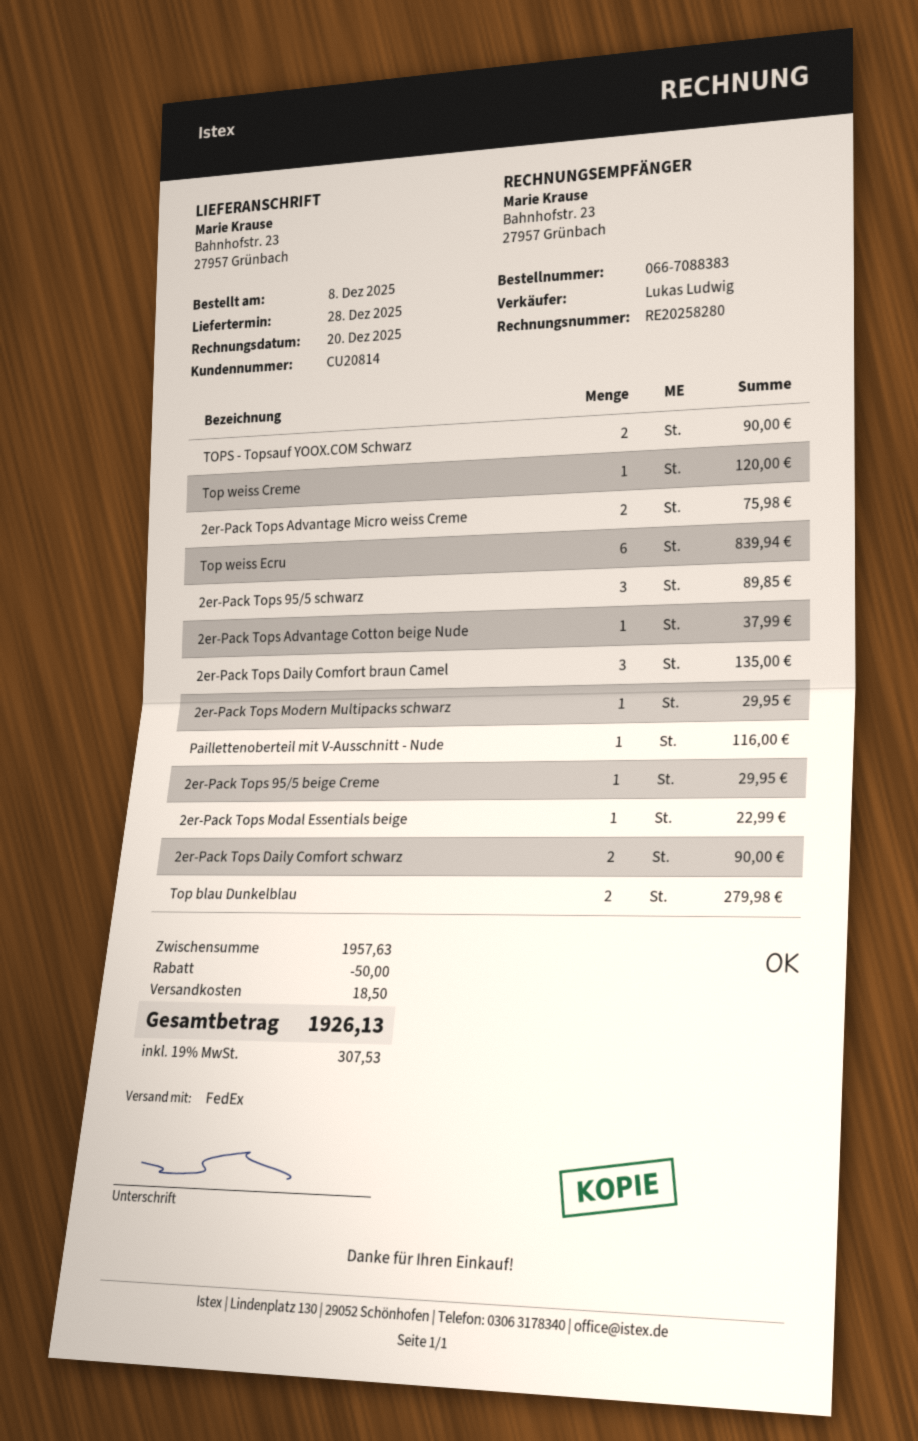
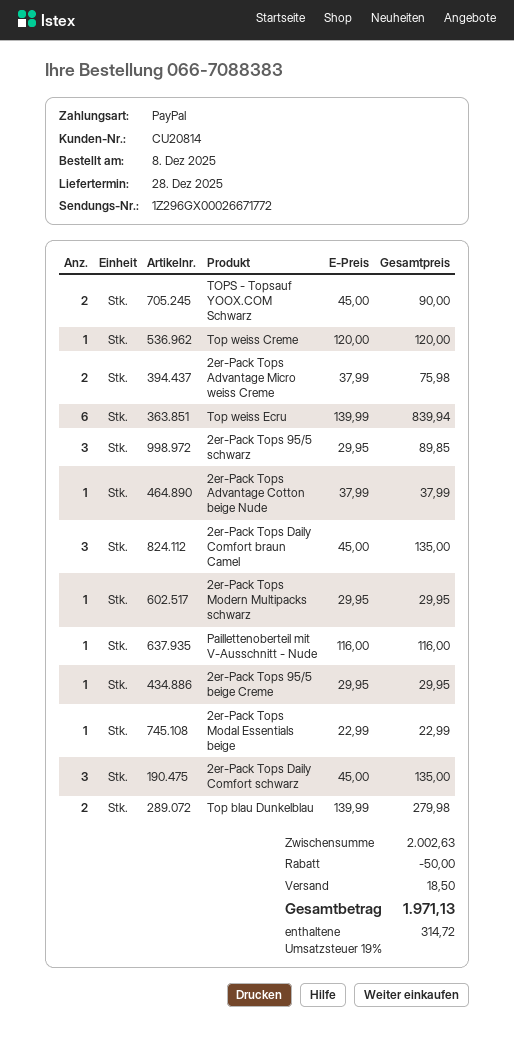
2er-Pack Tops Daily Comfort schwarz: 2 for 90.00 -> 3 for 135.00
subtotal: 1957.63 -> 2002.63
tax: 19% = 307.53 -> 19% = 314.72
total: 1926.13 -> 1971.13

